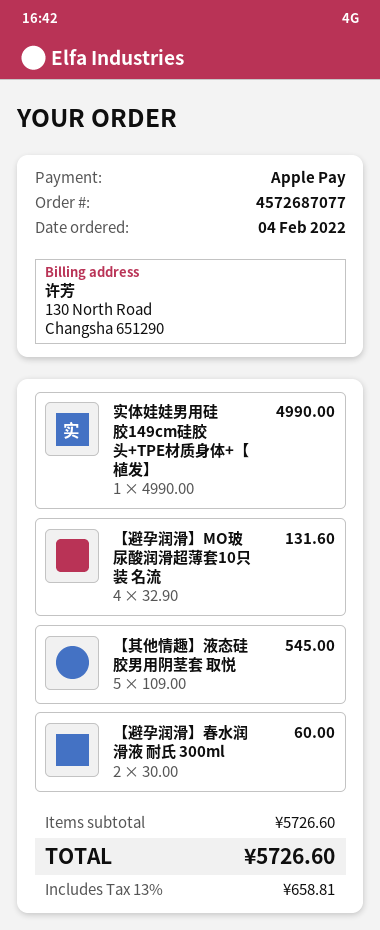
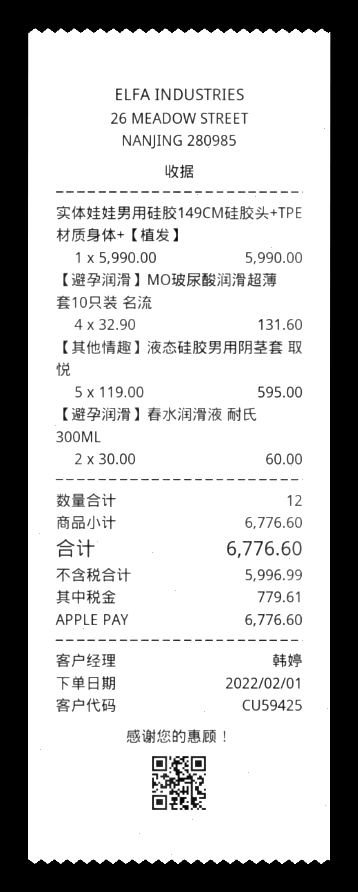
order date: 2022-02-04 -> 2022-02-01
实体娃娃男用硅胶149cm硅胶头+TPE材质身体+【植发】: 1 x 4990.00 = 4990.00 -> 1 x 5990.00 = 5990.00
【其他情趣】液态硅胶男用阴茎套 取悦: 5 x 109.00 = 545.00 -> 5 x 119.00 = 595.00
subtotal: 5726.60 -> 6776.60
tax: 658.81 -> 779.61
total: 5726.60 -> 6776.60

